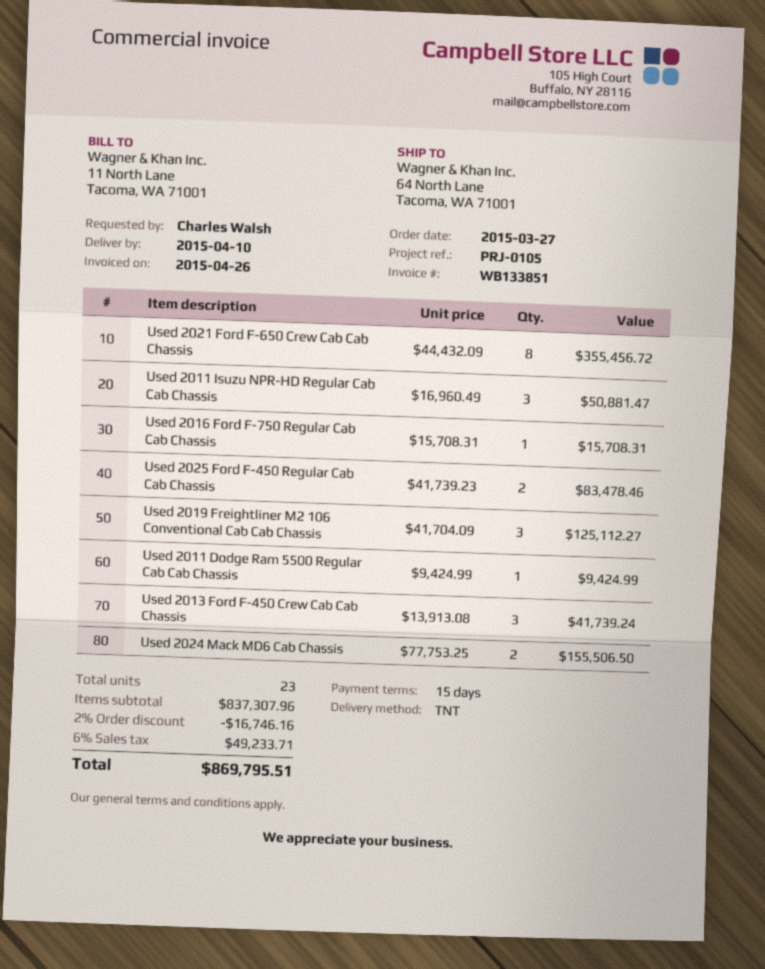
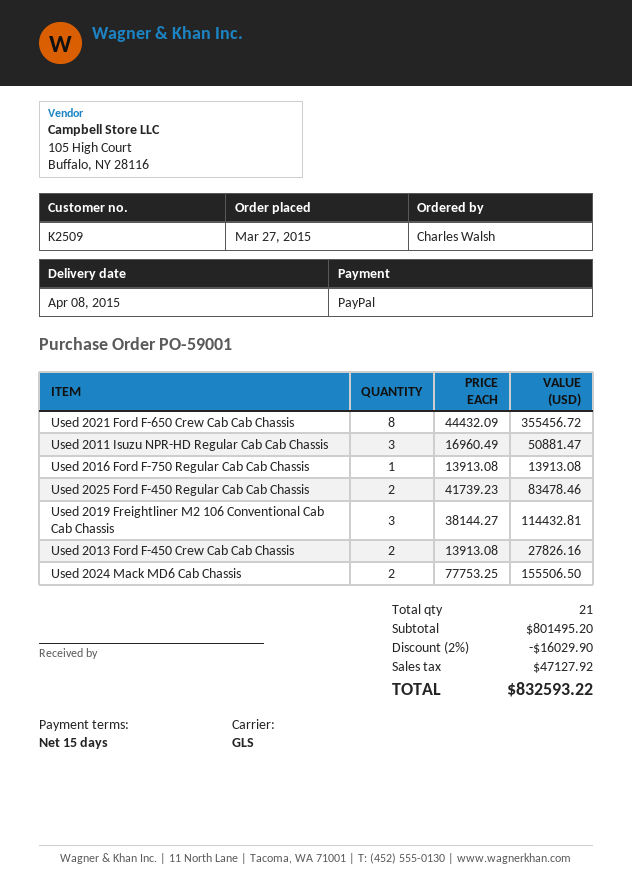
delivery date: 2015-04-10 -> 2015-04-08
shipping method: TNT -> GLS
Used 2016 Ford F-750 Regular Cab Cab Chassis: 1 x 15708.31 = 15708.31 -> 1 x 13913.08 = 13913.08
Used 2019 Freightliner M2 106 Conventional Cab Cab Chassis: 3 x 41704.09 = 125112.27 -> 3 x 38144.27 = 114432.81
Used 2011 Dodge Ram 5500 Regular Cab Cab Chassis: 1 x 9424.99 = 9424.99 -> none
Used 2013 Ford F-450 Crew Cab Cab Chassis: 3 x 13913.08 = 41739.24 -> 2 x 13913.08 = 27826.16
total quantity: 23 -> 21
subtotal: 837307.96 -> 801495.20
discount: 2% = 16746.16 -> 2% = 16029.90
tax: 49233.71 -> 47127.92
total: 869795.51 -> 832593.22

